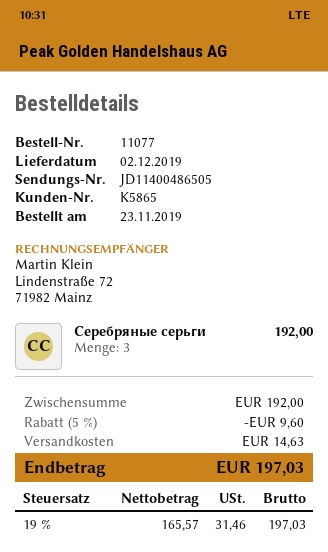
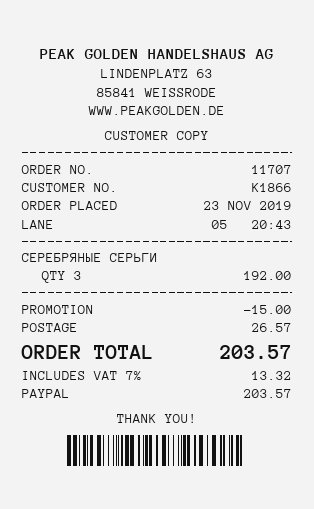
order number: 11077 -> 11707
customer number: K5865 -> K1866
discount: 9.60 -> 15.00
shipping: 14.63 -> 26.57
tax: 19% = 31.46 -> 7% = 13.32
total: 197.03 -> 203.57

